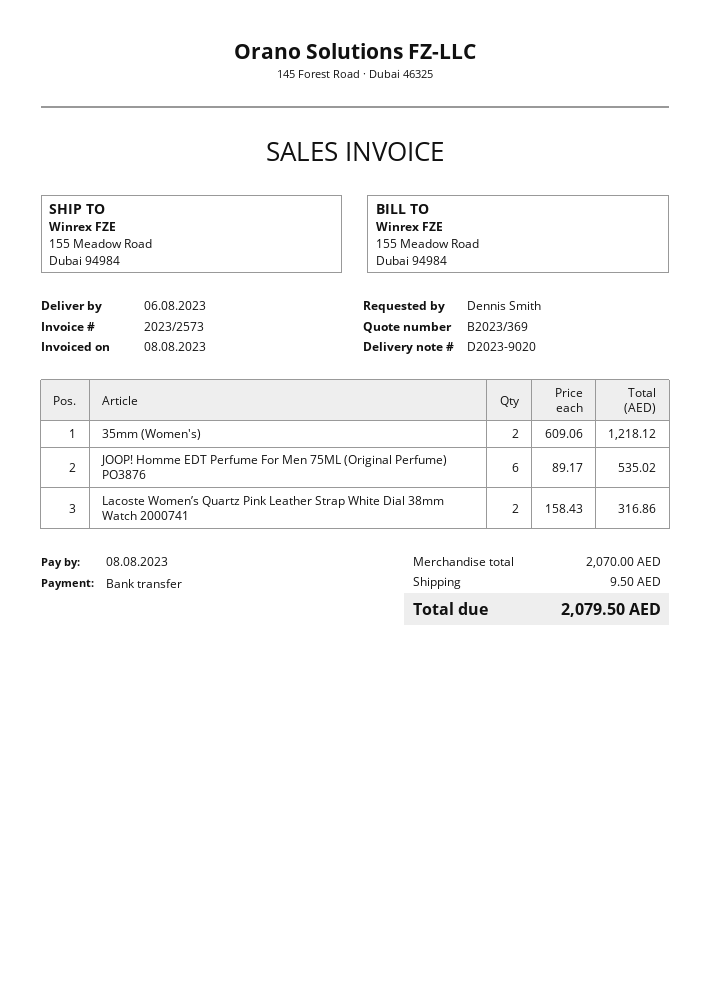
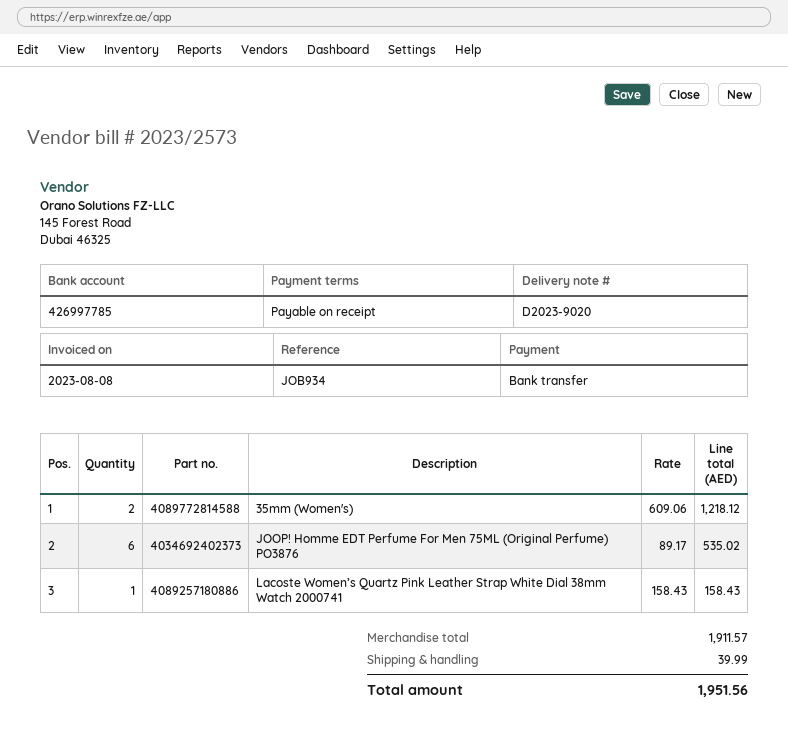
Lacoste Women’s Quartz Pink Leather Strap White Dial 38mm Watch 2000741: 2 x 158.43 = 316.86 -> 1 x 158.43 = 158.43
subtotal: 2070.00 -> 1911.57
shipping: 9.50 -> 39.99
total: 2079.50 -> 1951.56

